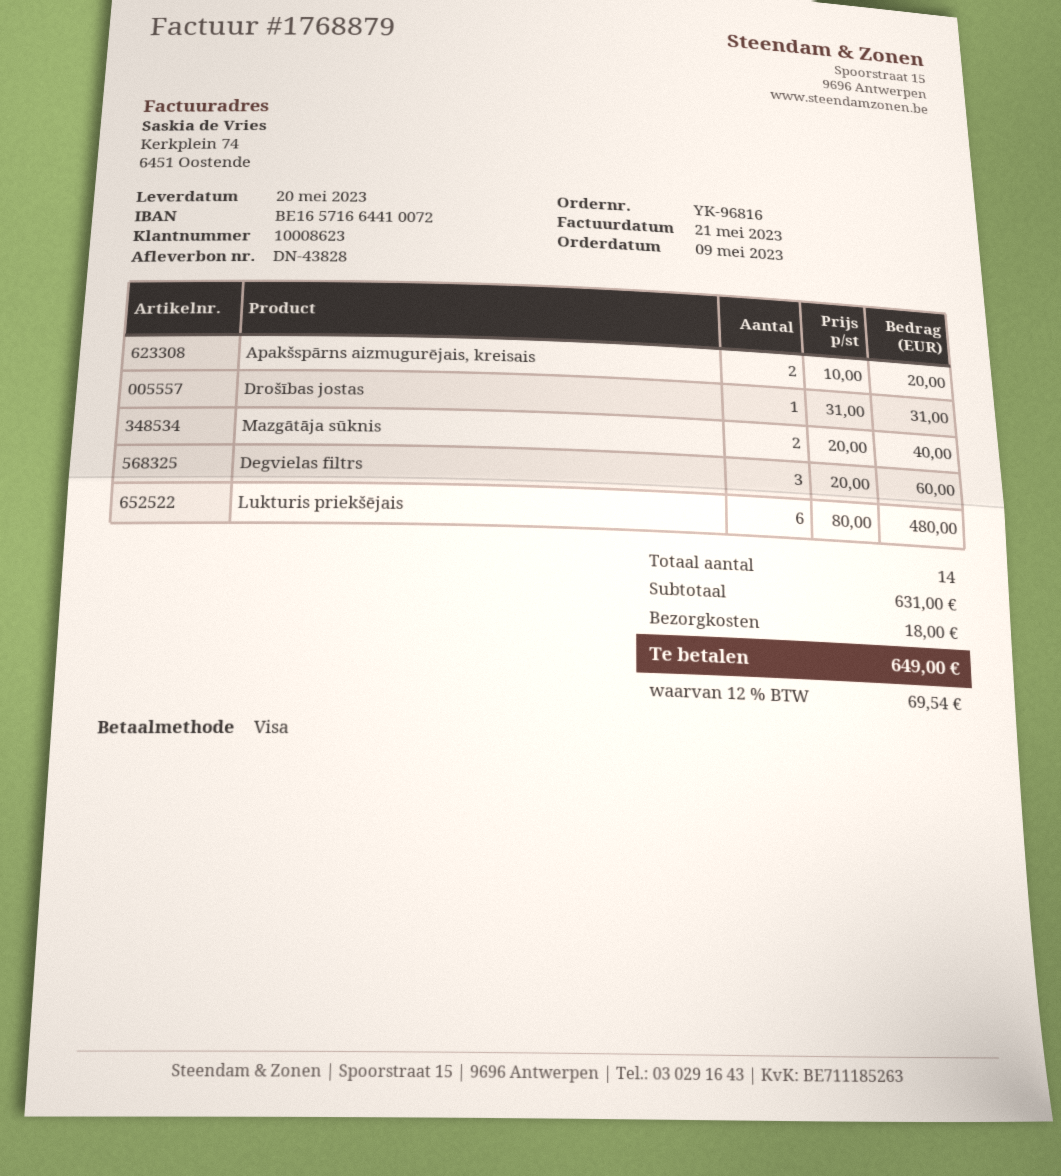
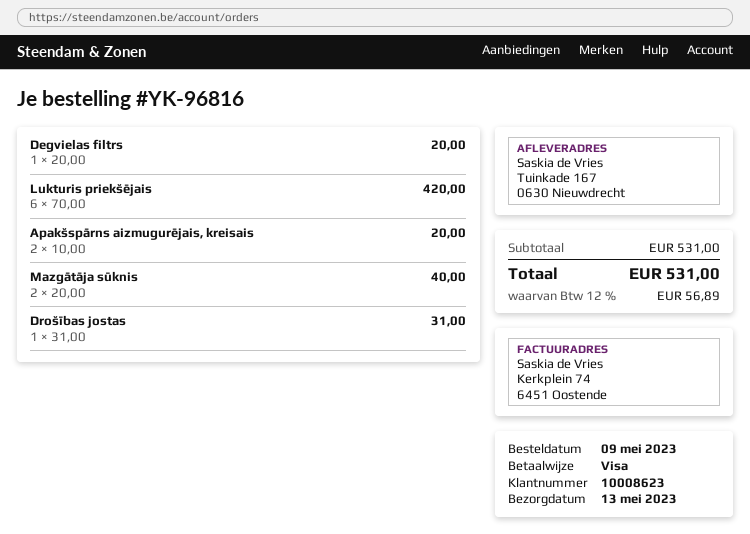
delivery date: 2023-05-20 -> 2023-05-13
Degvielas filtrs: 3 x 20.00 = 60.00 -> 1 x 20.00 = 20.00
Lukturis priekšējais: 6 x 80.00 = 480.00 -> 6 x 70.00 = 420.00
subtotal: 631.00 -> 531.00
shipping: 18.00 -> none
tax: 12% = 69.54 -> 12% = 56.89
total: 649.00 -> 531.00

